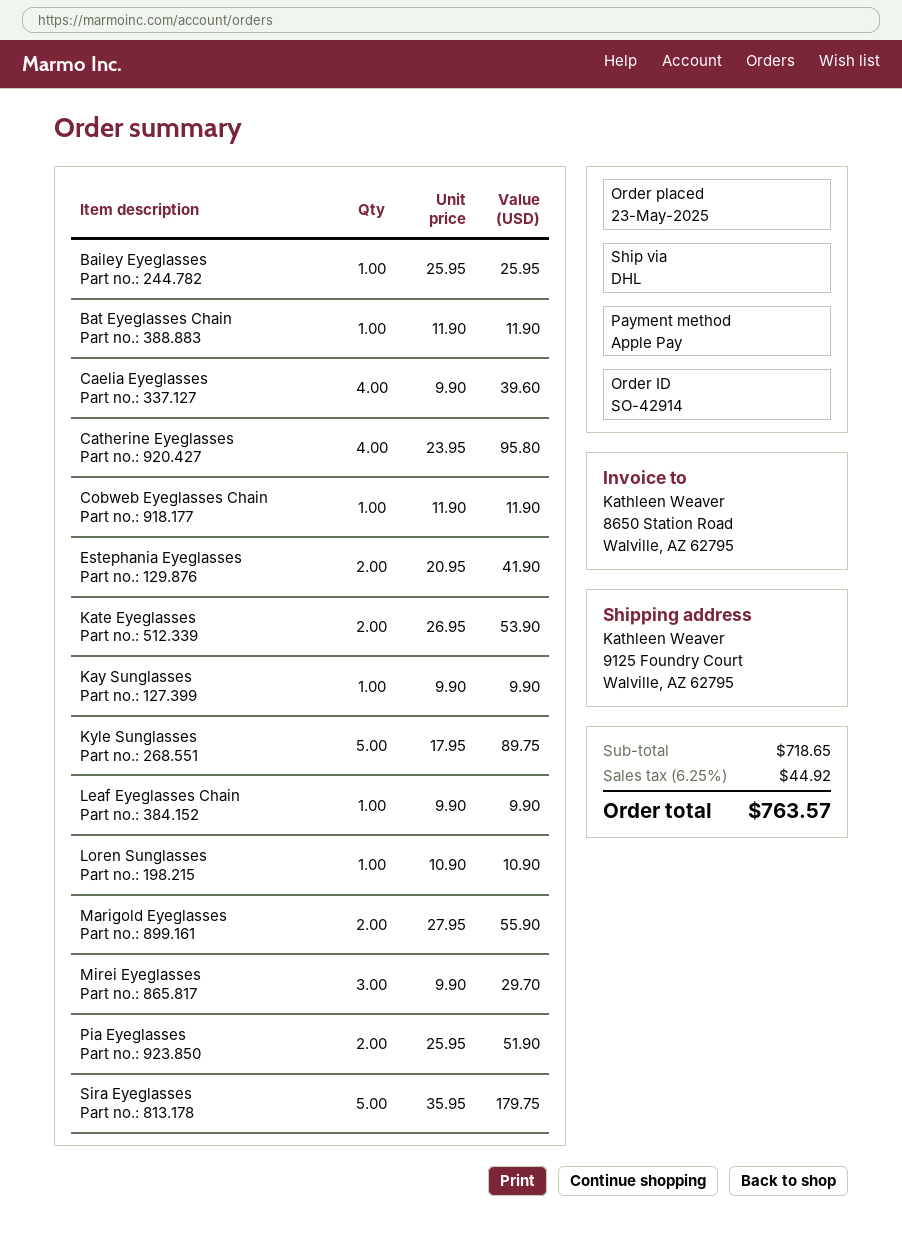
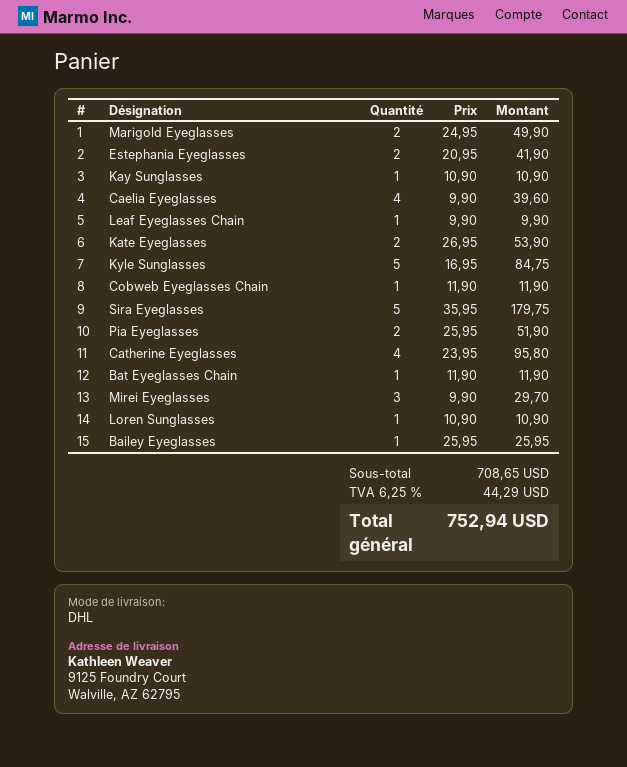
Kay Sunglasses: 1 x 9.90 = 9.90 -> 1 x 10.90 = 10.90
Kyle Sunglasses: 5 x 17.95 = 89.75 -> 5 x 16.95 = 84.75
Marigold Eyeglasses: 2 x 27.95 = 55.90 -> 2 x 24.95 = 49.90
subtotal: 718.65 -> 708.65
tax: 6.25% = 44.92 -> 6.25% = 44.29
total: 763.57 -> 752.94

